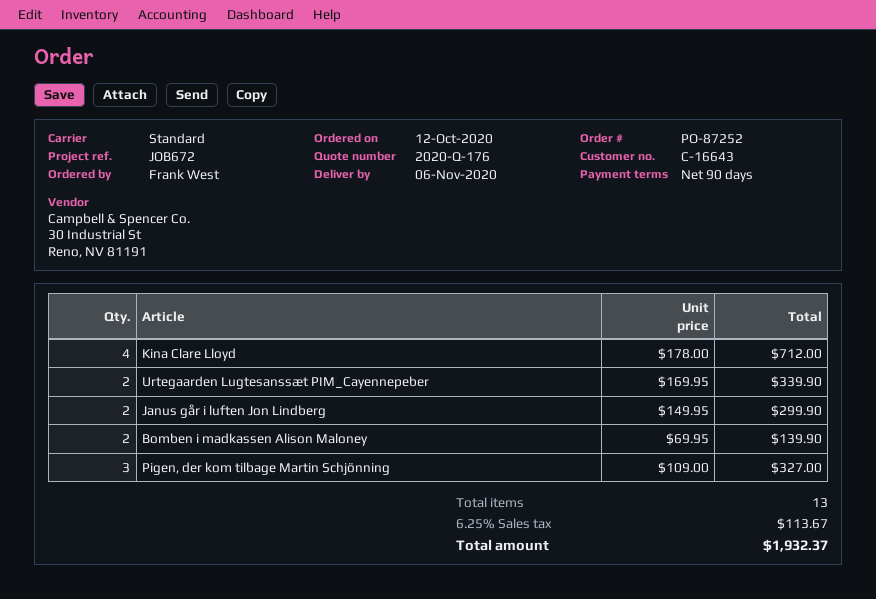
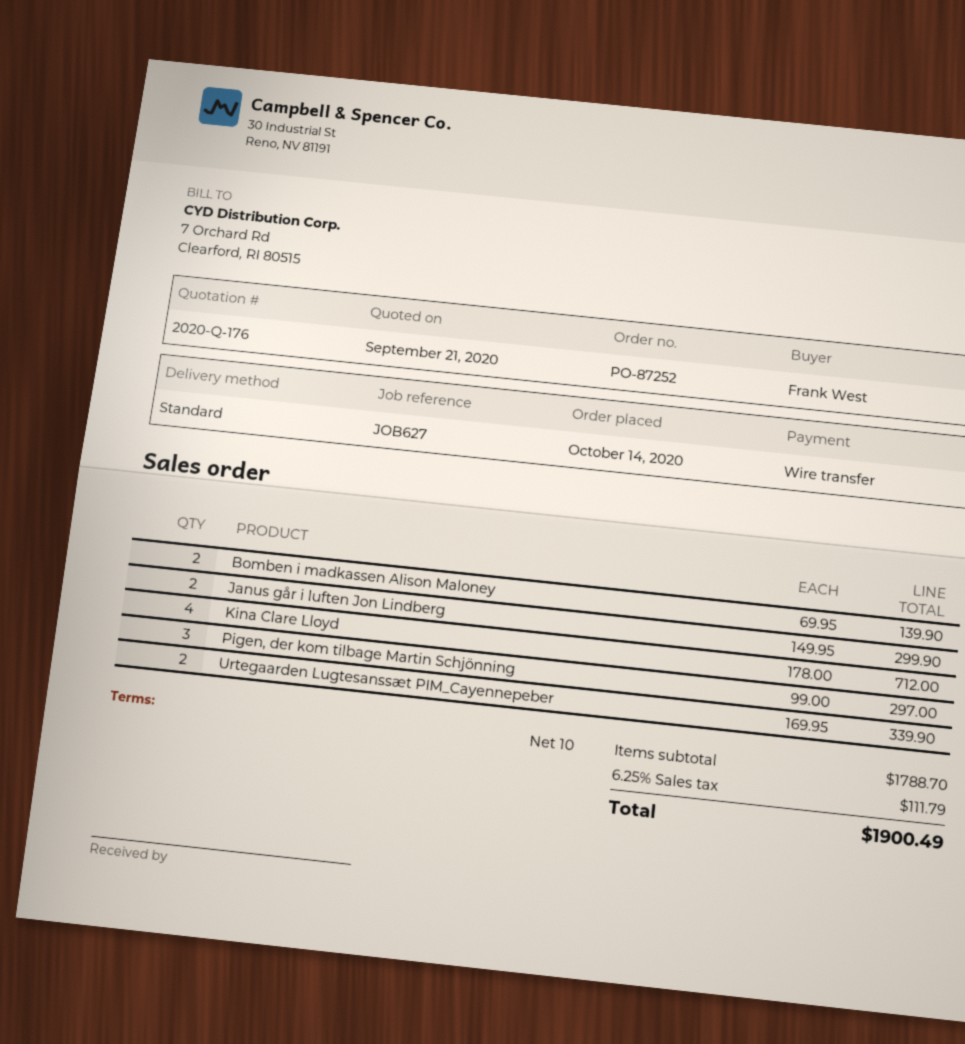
order date: 2020-10-12 -> 2020-10-14
payment terms: 90 days -> 10 days
reference: JOB672 -> JOB627
Pigen, der kom tilbage Martin Schjönning: 3 x 109.00 = 327.00 -> 3 x 99.00 = 297.00
tax: 6.25% = 113.67 -> 6.25% = 111.79
total: 1932.37 -> 1900.49

